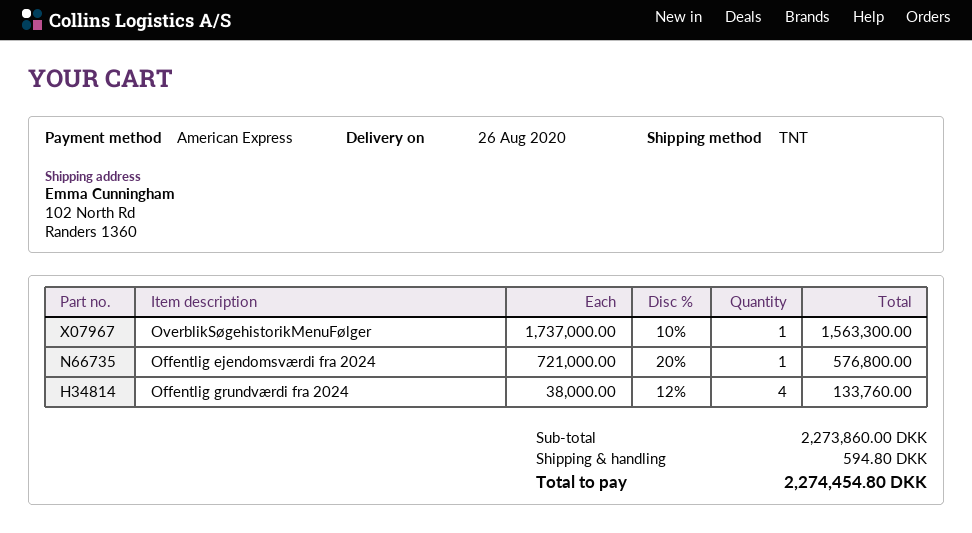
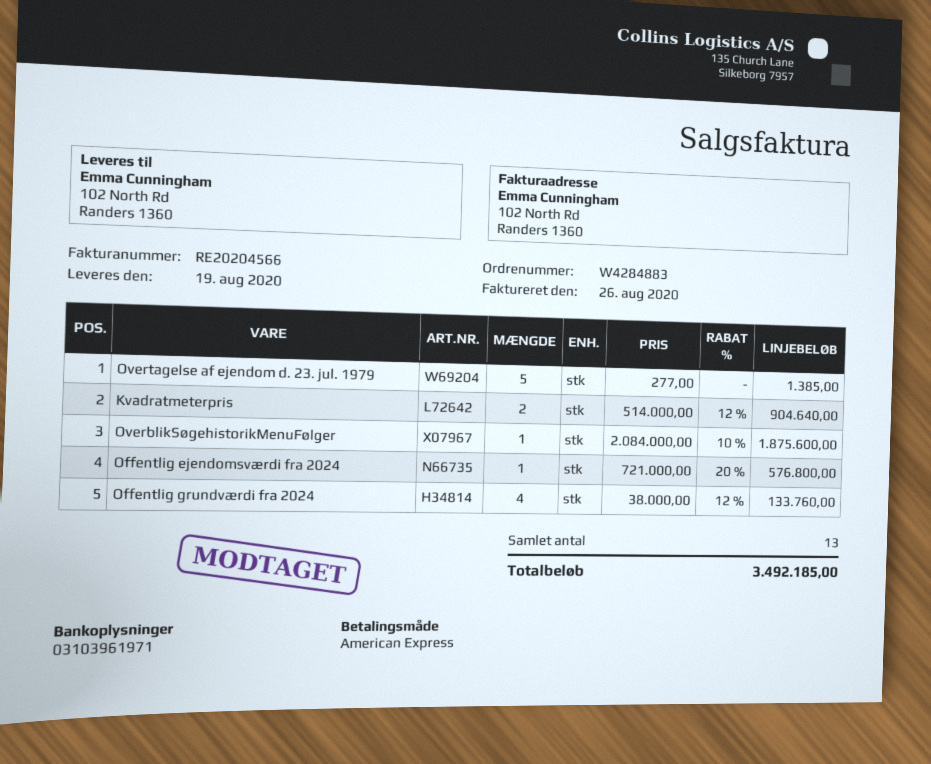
delivery date: 2020-08-26 -> 2020-08-19
OverblikSøgehistorikMenuFølger: 1 x 1737000.00 - 10% = 1563300.00 -> 1 x 2084000.00 - 10% = 1875600.00
Overtagelse af ejendom d. 23. jul. 1979: none -> 5 x 277.00 = 1385.00
Kvadratmeterpris: none -> 2 x 514000.00 - 12% = 904640.00
shipping: 594.80 -> none
total: 2274454.80 -> 3492185.00

